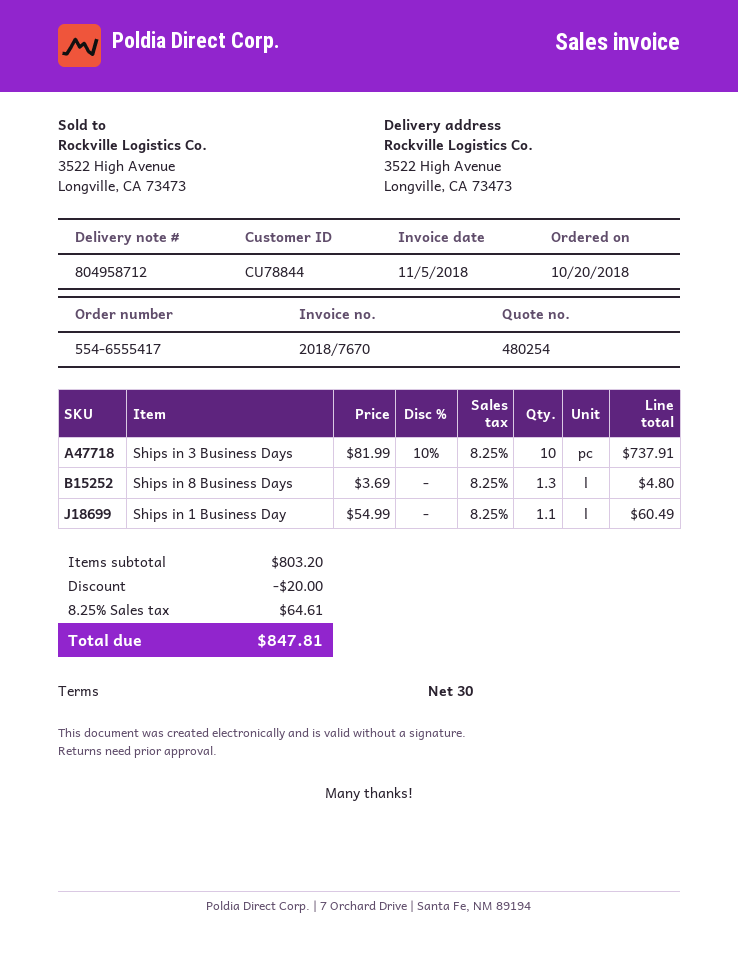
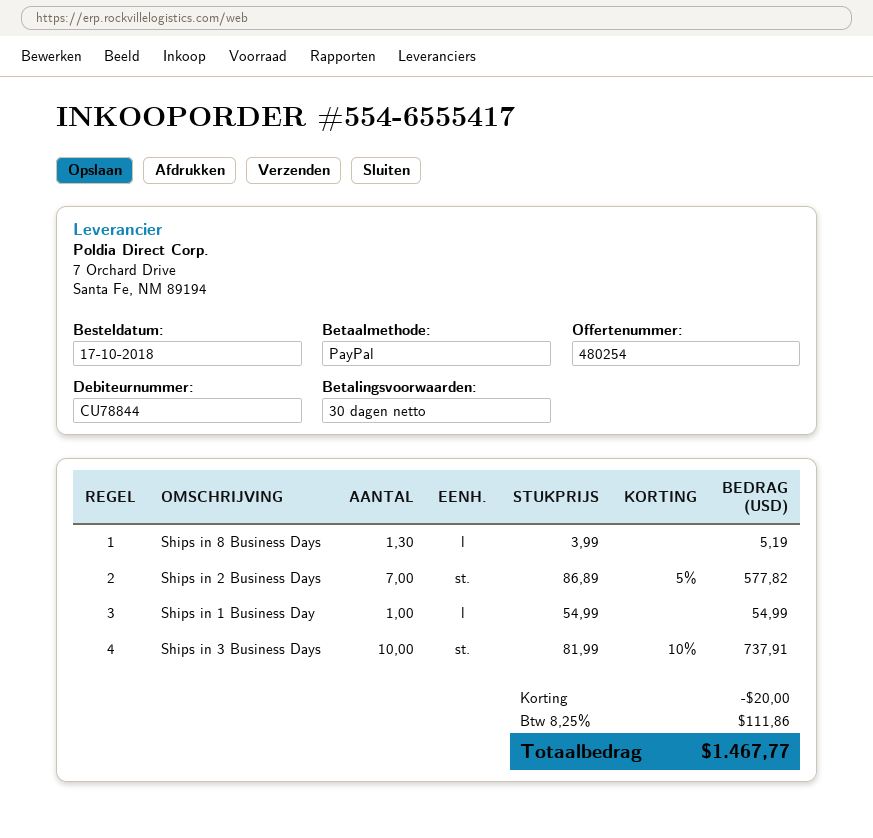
order date: 2018-10-20 -> 2018-10-17
Ships in 8 Business Days: 1.3 x 3.69 = 4.80 -> 1.3 x 3.99 = 5.19
Ships in 1 Business Day: 1.1 x 54.99 = 60.49 -> 1 x 54.99 = 54.99
Ships in 2 Business Days: none -> 7 x 86.89 - 5% = 577.82
tax: 8.25% = 64.61 -> 8.25% = 111.86
total: 847.81 -> 1467.77

